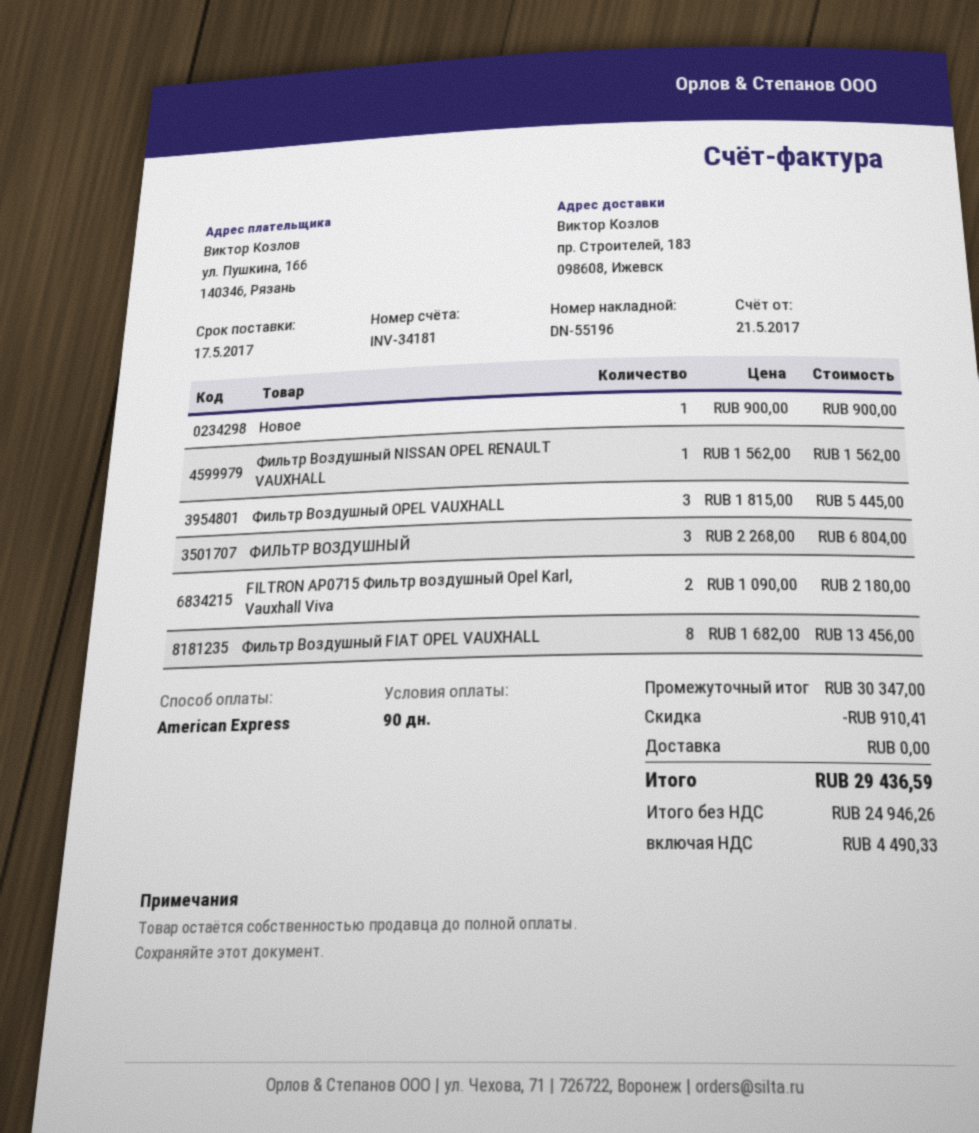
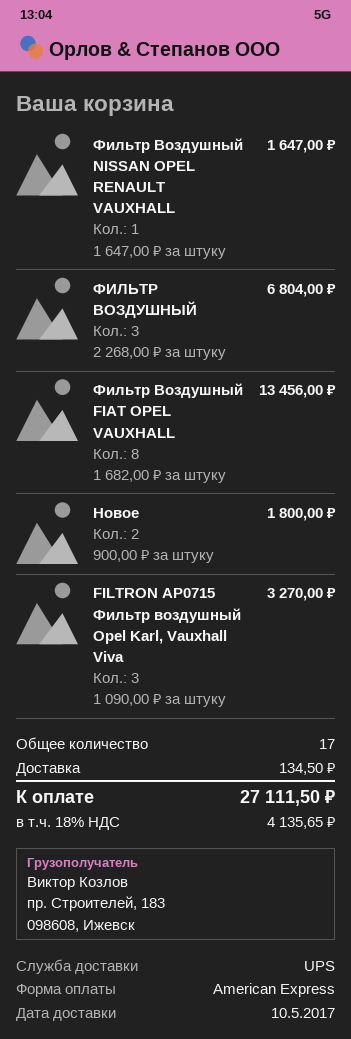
delivery date: 2017-05-17 -> 2017-05-10
Новое: 1 x 900.00 = 900.00 -> 2 x 900.00 = 1800.00
Фильтр Воздушный NISSAN OPEL RENAULT VAUXHALL: 1 x 1562.00 = 1562.00 -> 1 x 1647.00 = 1647.00
Фильтр Воздушный OPEL VAUXHALL: 3 x 1815.00 = 5445.00 -> none
FILTRON AP0715 Фильтр воздушный Opel Karl, Vauxhall Viva: 2 x 1090.00 = 2180.00 -> 3 x 1090.00 = 3270.00
discount: 910.41 -> none
shipping: 0.00 -> 134.50
tax: 4490.33 -> 4135.65
total: 29436.59 -> 27111.50

